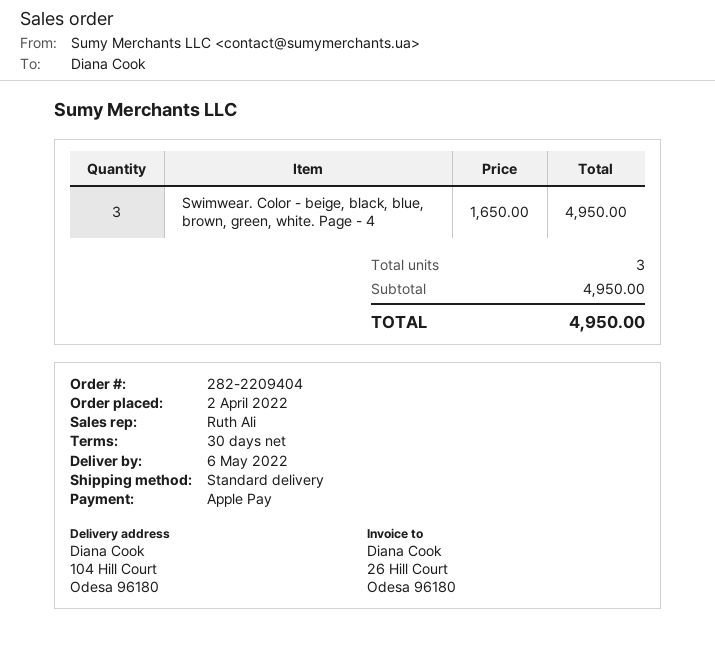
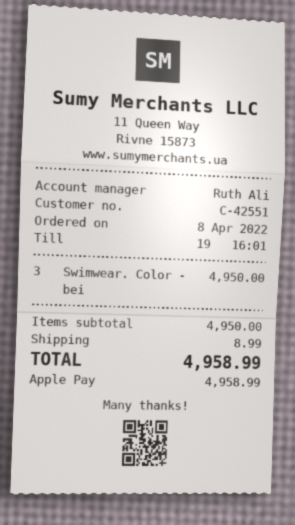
order date: 2022-04-02 -> 2022-04-08
shipping: none -> 8.99
total: 4950.00 -> 4958.99

